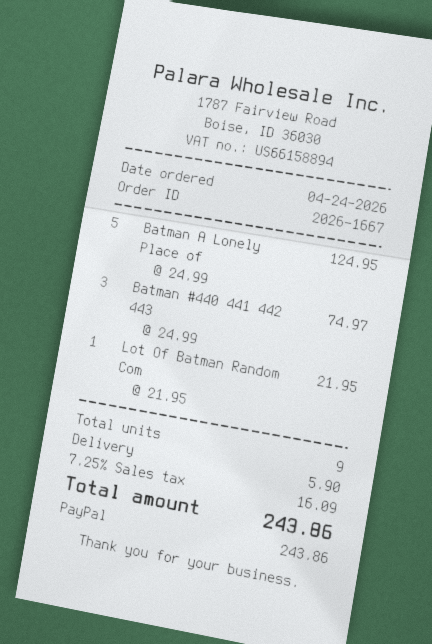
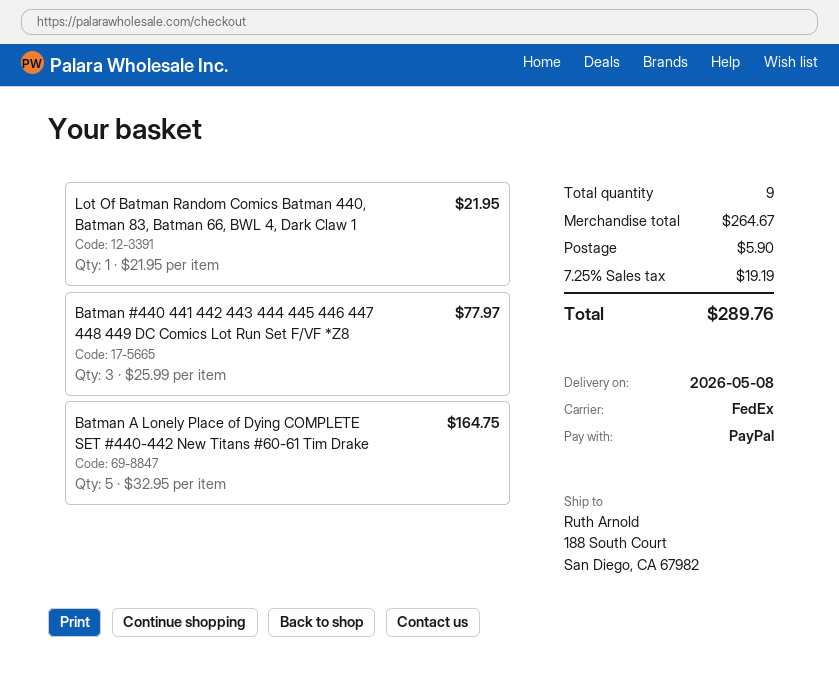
Batman A Lonely Place of: 5 x 24.99 = 124.95 -> 5 x 32.95 = 164.75
Batman #440 441 442 443: 3 x 24.99 = 74.97 -> 3 x 25.99 = 77.97
tax: 7.25% = 16.09 -> 7.25% = 19.19
total: 243.86 -> 289.76

